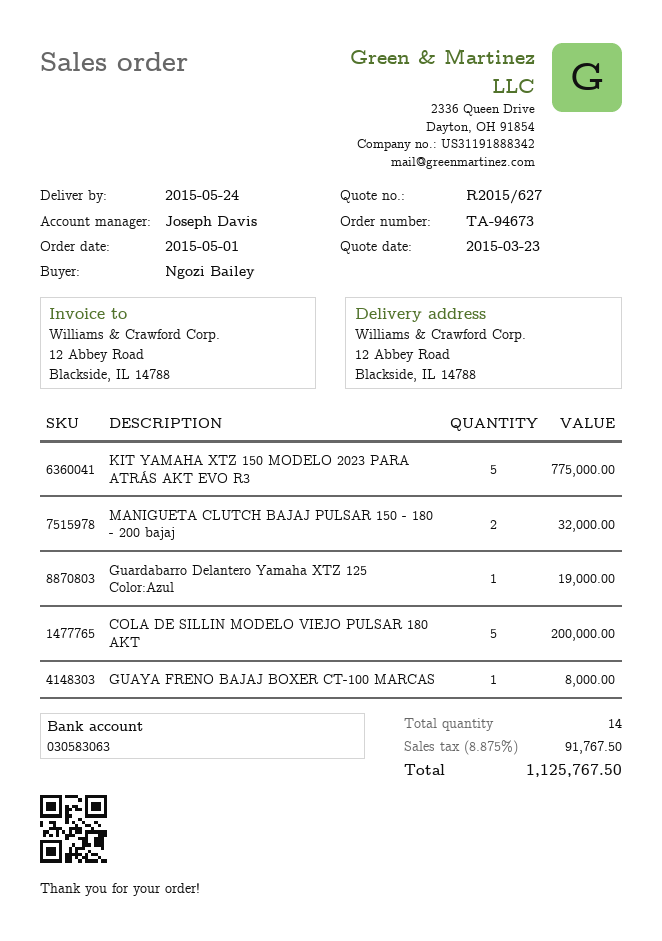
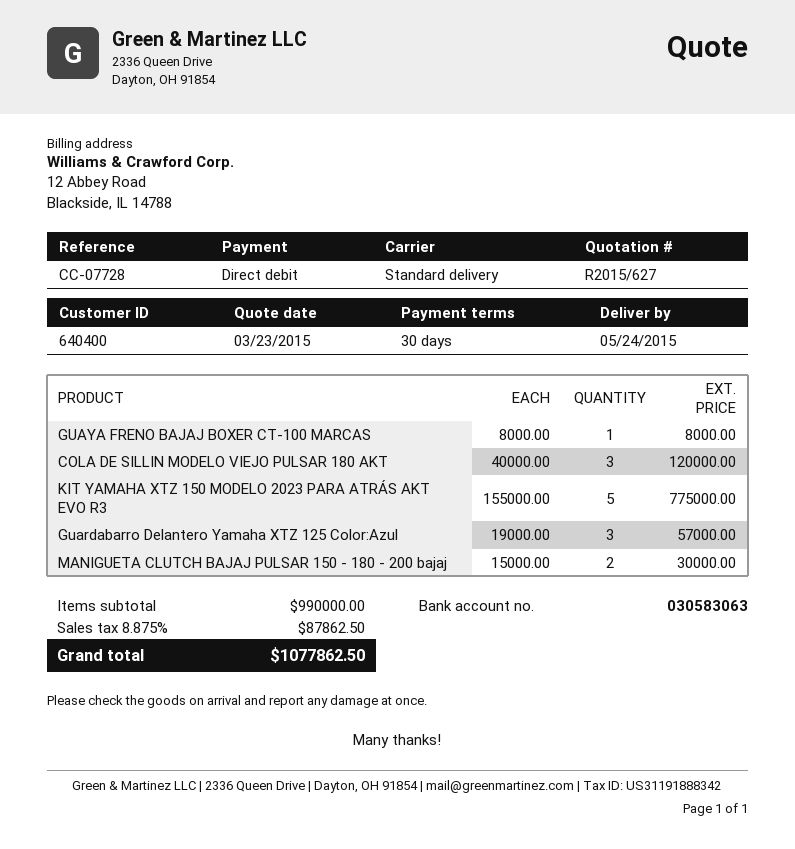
MANIGUETA CLUTCH BAJAJ PULSAR 150 - 180 - 200 bajaj: 2 for 32000.00 -> 2 for 30000.00
Guardabarro Delantero Yamaha XTZ 125 Color:Azul: 1 for 19000.00 -> 3 for 57000.00
COLA DE SILLIN MODELO VIEJO PULSAR 180 AKT: 5 for 200000.00 -> 3 for 120000.00
tax: 8.875% = 91767.50 -> 8.875% = 87862.50
total: 1125767.50 -> 1077862.50

